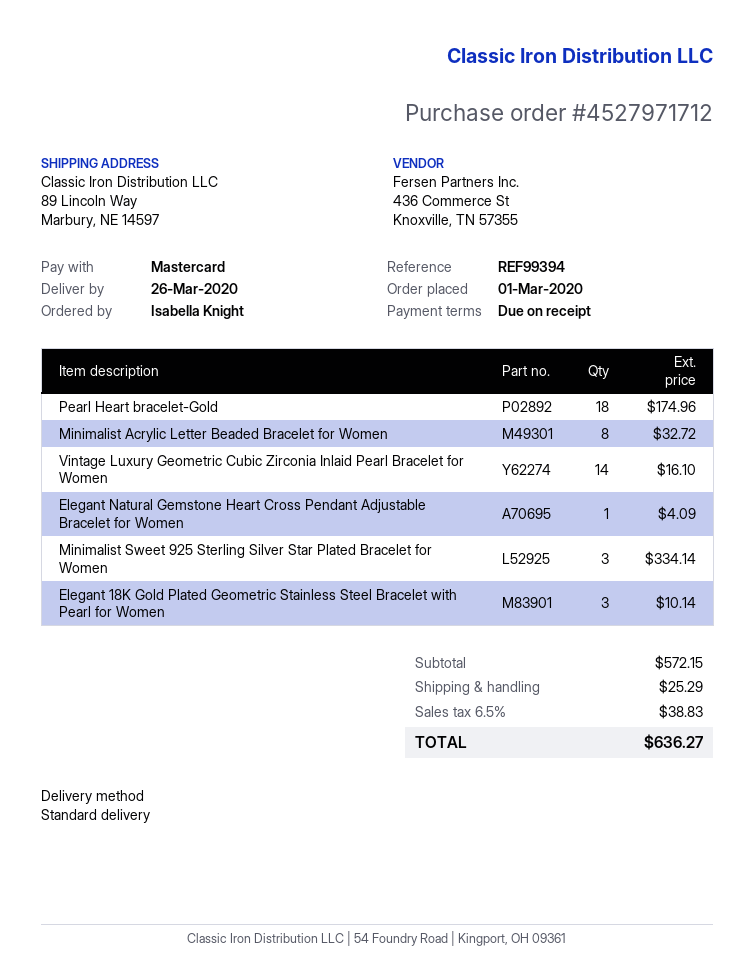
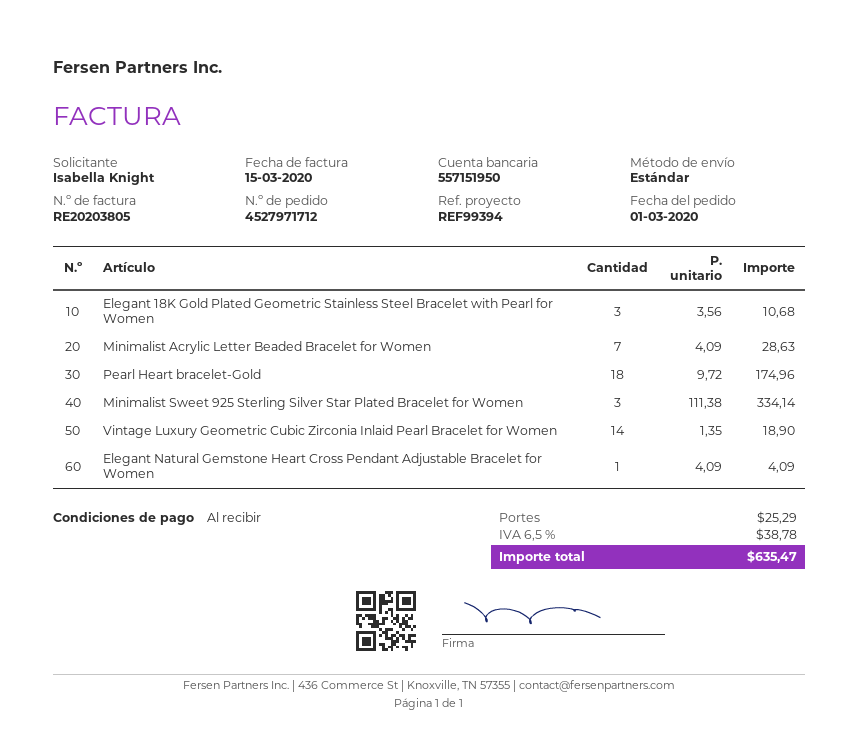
Minimalist Acrylic Letter Beaded Bracelet for Women: 8 for 32.72 -> 7 for 28.63
Vintage Luxury Geometric Cubic Zirconia Inlaid Pearl Bracelet for Women: 14 for 16.10 -> 14 for 18.90
Elegant 18K Gold Plated Geometric Stainless Steel Bracelet with Pearl for Women: 3 for 10.14 -> 3 for 10.68
tax: 6.5% = 38.83 -> 6.5% = 38.78
total: 636.27 -> 635.47

